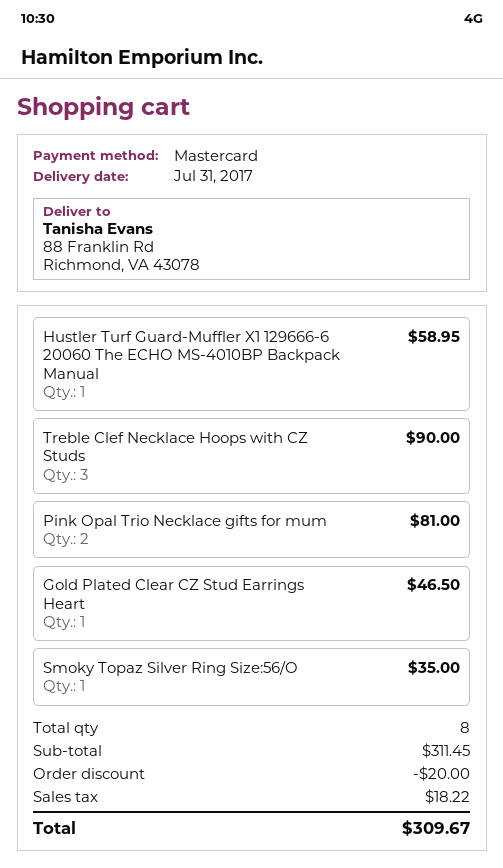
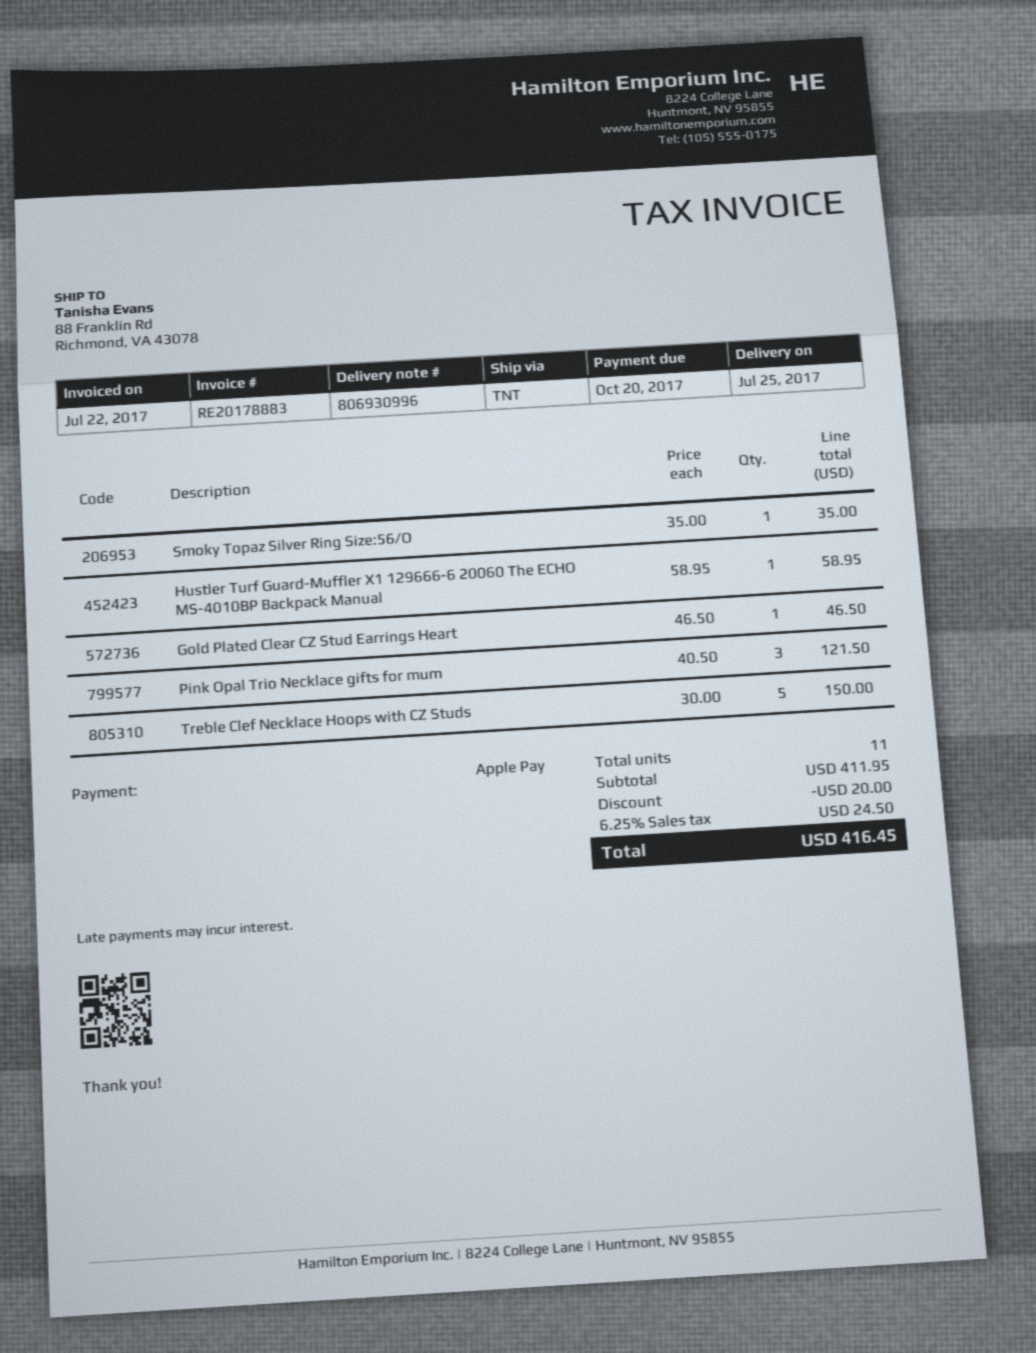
delivery date: 2017-07-31 -> 2017-07-25
payment method: Mastercard -> Apple Pay
Treble Clef Necklace Hoops with CZ Studs: 3 for 90.00 -> 5 for 150.00
Pink Opal Trio Necklace gifts for mum: 2 for 81.00 -> 3 for 121.50
total quantity: 8 -> 11
subtotal: 311.45 -> 411.95
tax: 18.22 -> 24.50
total: 309.67 -> 416.45

